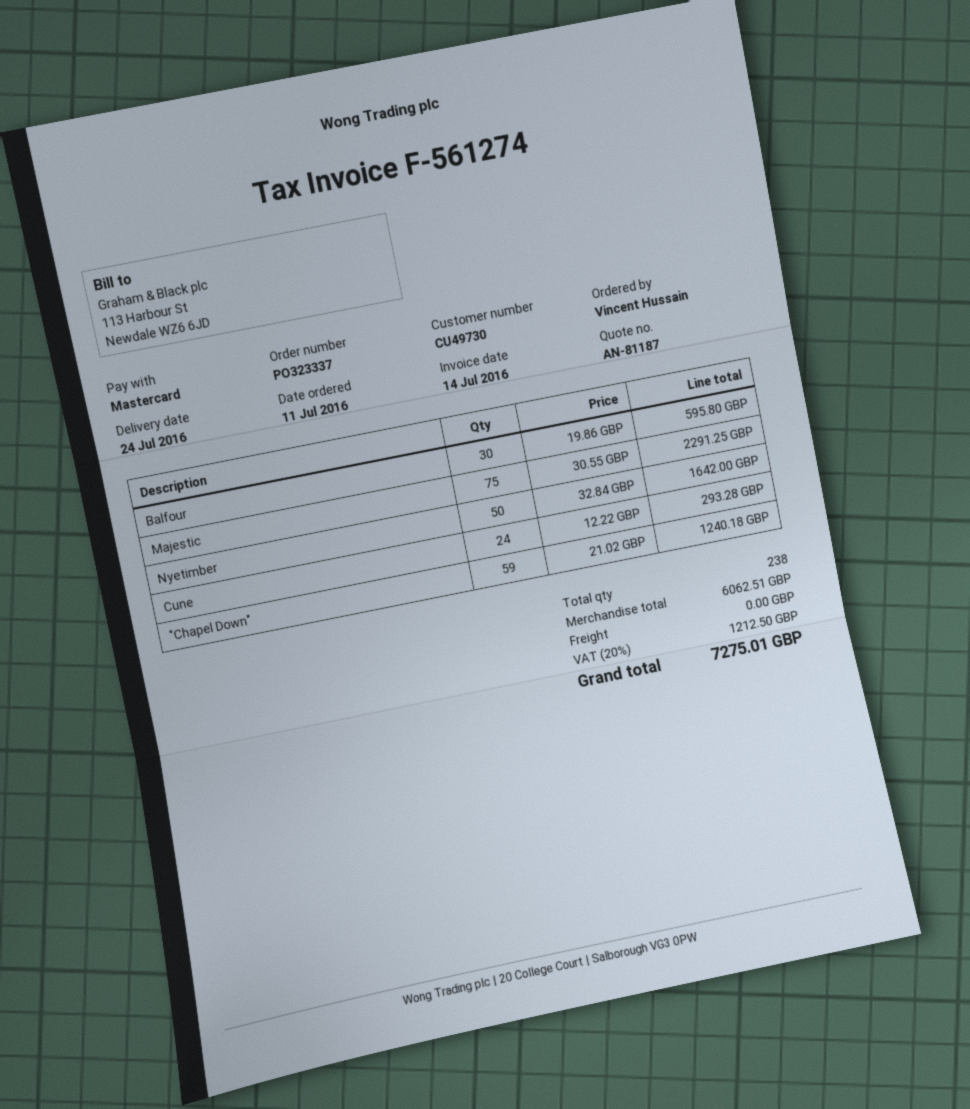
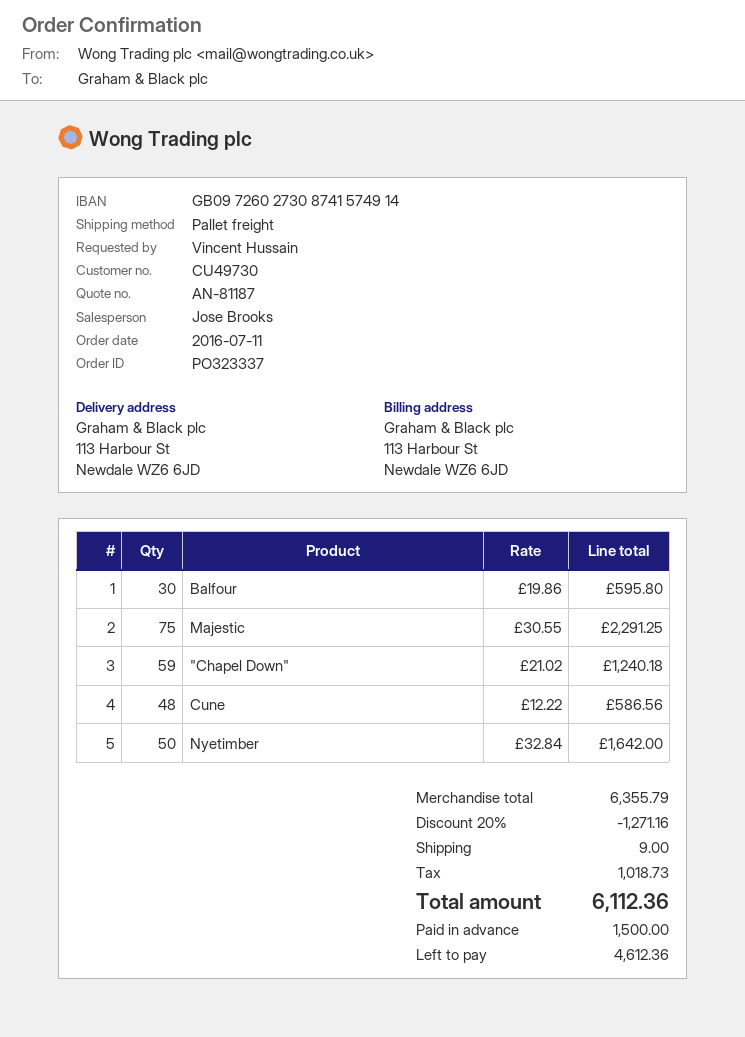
Cune: 24 x 12.22 = 293.28 -> 48 x 12.22 = 586.56
subtotal: 6062.51 -> 6355.79
discount: none -> 20% = 1271.16
shipping: 0.00 -> 9.00
tax: 1212.50 -> 1018.73
total: 7275.01 -> 6112.36

